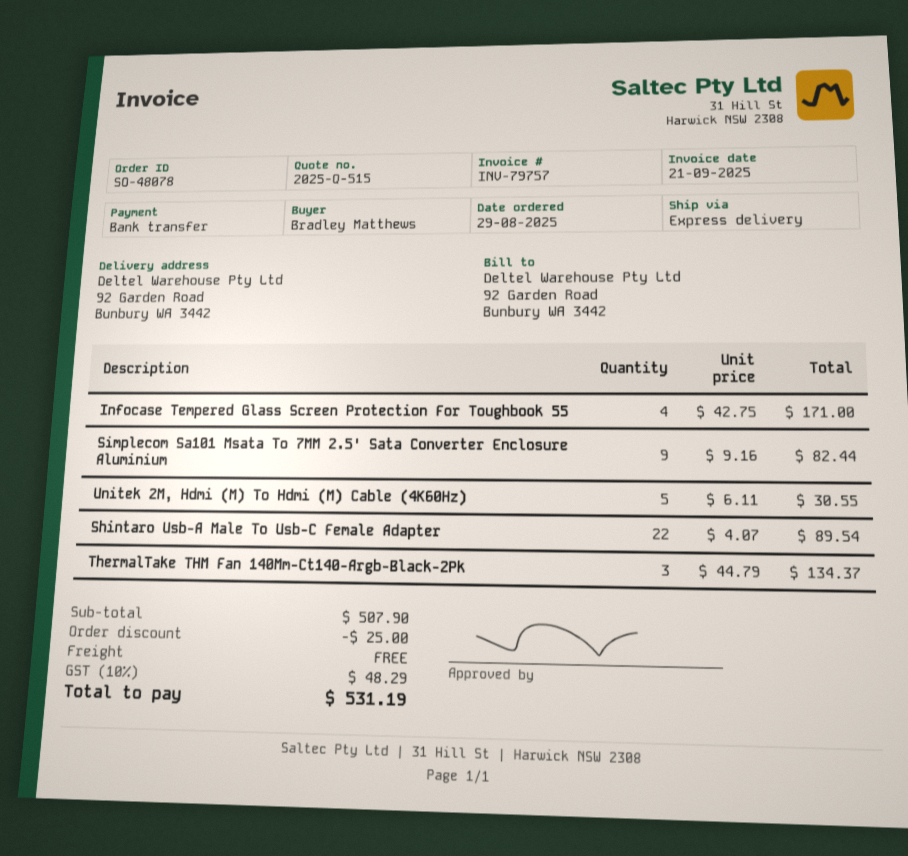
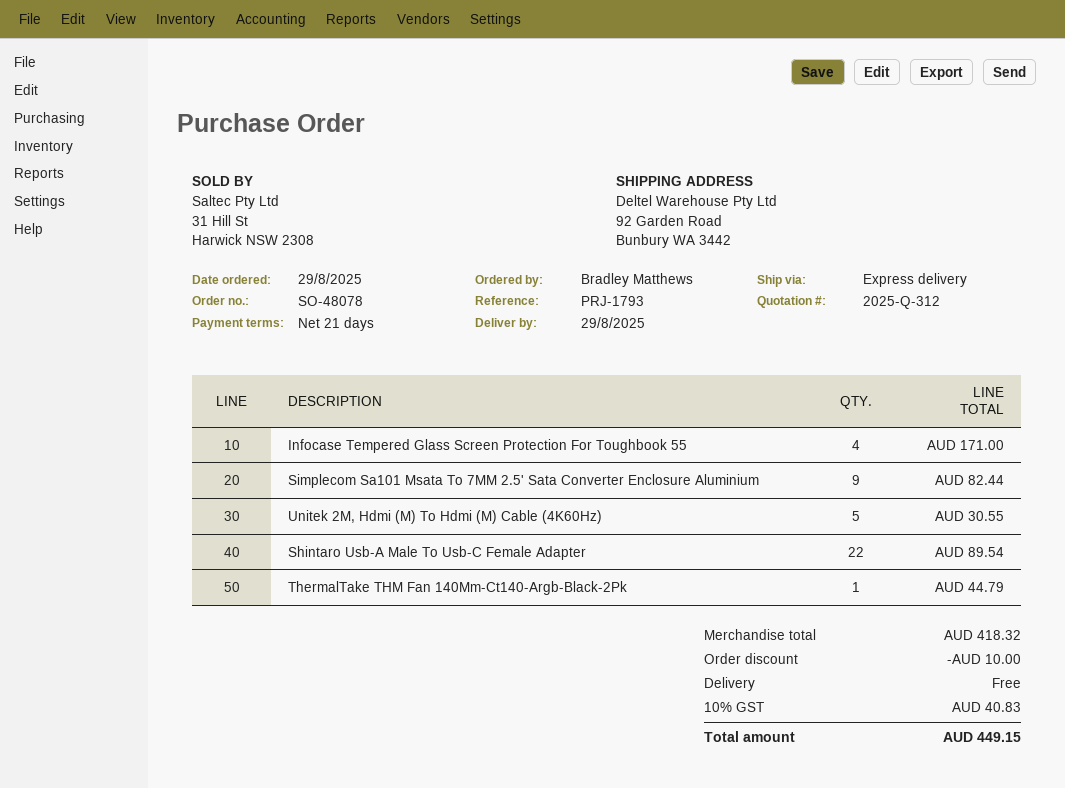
quote number: 2025-Q-515 -> 2025-Q-312
ThermalTake THM Fan 140Mm-Ct140-Argb-Black-2Pk: 3 for 134.37 -> 1 for 44.79
subtotal: 507.90 -> 418.32
discount: 25.00 -> 10.00
tax: 10% = 48.29 -> 10% = 40.83
total: 531.19 -> 449.15

